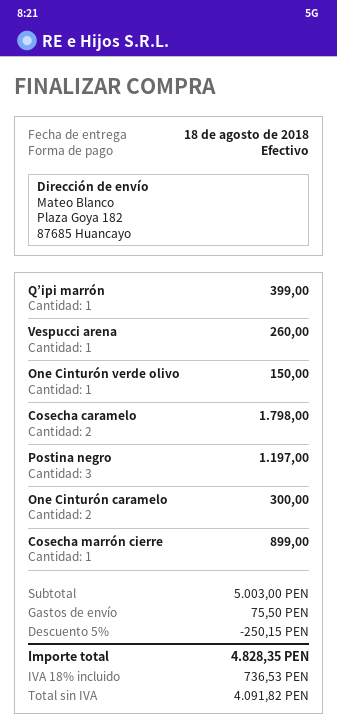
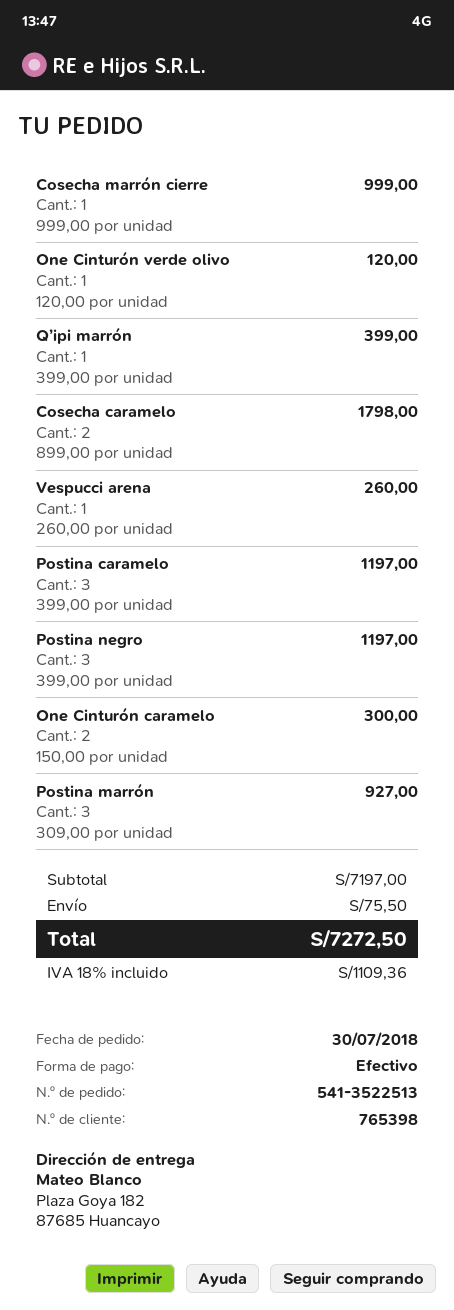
One Cinturón verde olivo: 1 for 150.00 -> 1 for 120.00
Cosecha marrón cierre: 1 for 899.00 -> 1 for 999.00
Postina caramelo: none -> 3 for 1197.00
Postina marrón: none -> 3 for 927.00
subtotal: 5003.00 -> 7197.00
discount: 5% = 250.15 -> none
tax: 18% = 736.53 -> 18% = 1109.36
total: 4828.35 -> 7272.50

